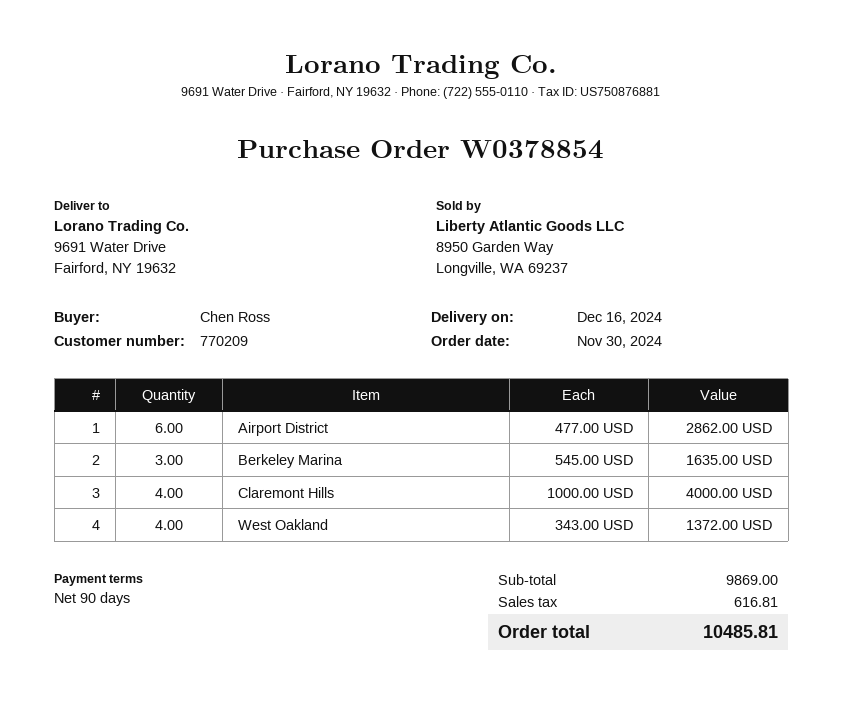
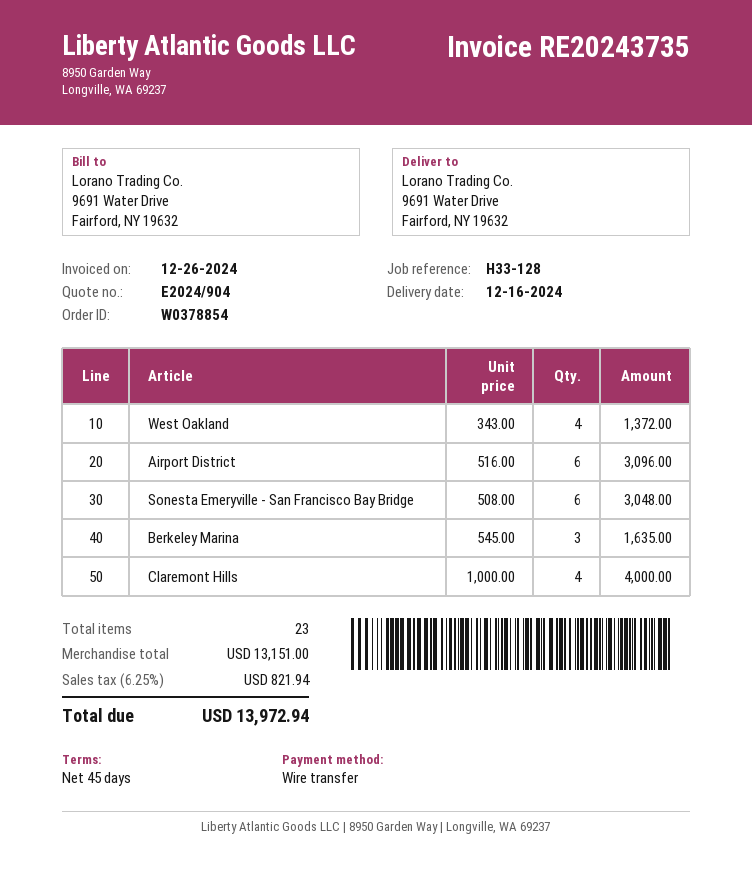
payment terms: 90 days -> 45 days
Airport District: 6 x 477.00 = 2862.00 -> 6 x 516.00 = 3096.00
Sonesta Emeryville - San Francisco Bay Bridge: none -> 6 x 508.00 = 3048.00
subtotal: 9869.00 -> 13151.00
tax: 616.81 -> 821.94
total: 10485.81 -> 13972.94

